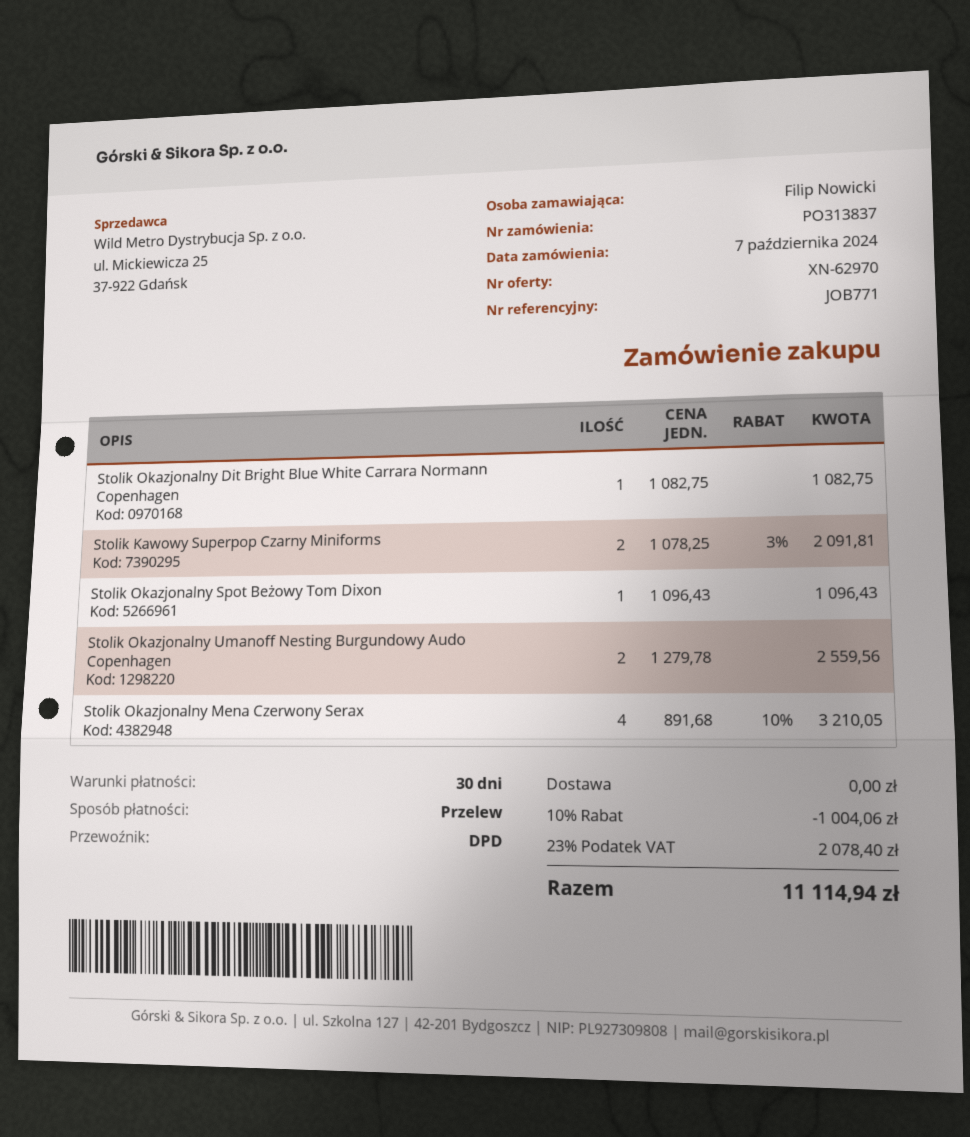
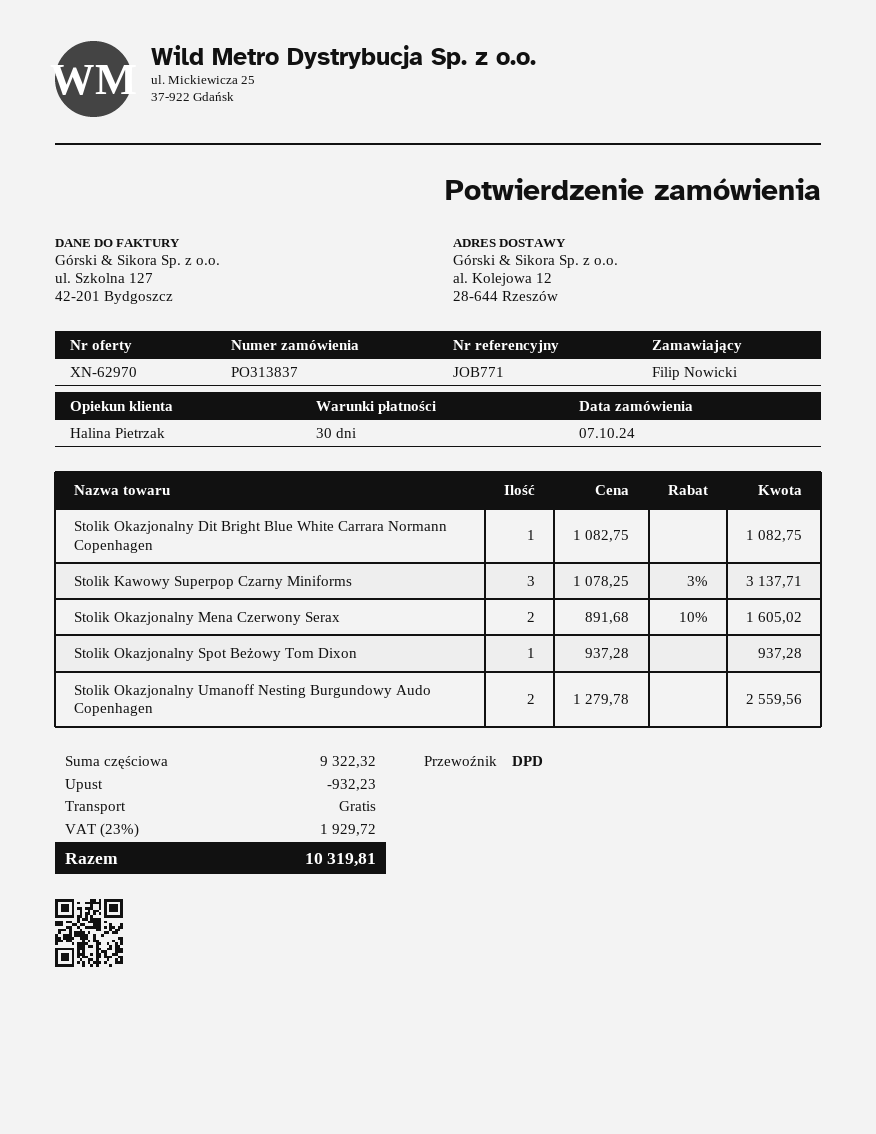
Stolik Kawowy Superpop Czarny Miniforms: 2 x 1078.25 - 3% = 2091.81 -> 3 x 1078.25 - 3% = 3137.71
Stolik Okazjonalny Spot Beżowy Tom Dixon: 1 x 1096.43 = 1096.43 -> 1 x 937.28 = 937.28
Stolik Okazjonalny Mena Czerwony Serax: 4 x 891.68 - 10% = 3210.05 -> 2 x 891.68 - 10% = 1605.02
discount: 1004.06 -> 932.23
tax: 23% = 2078.40 -> 23% = 1929.72
total: 11114.94 -> 10319.81

